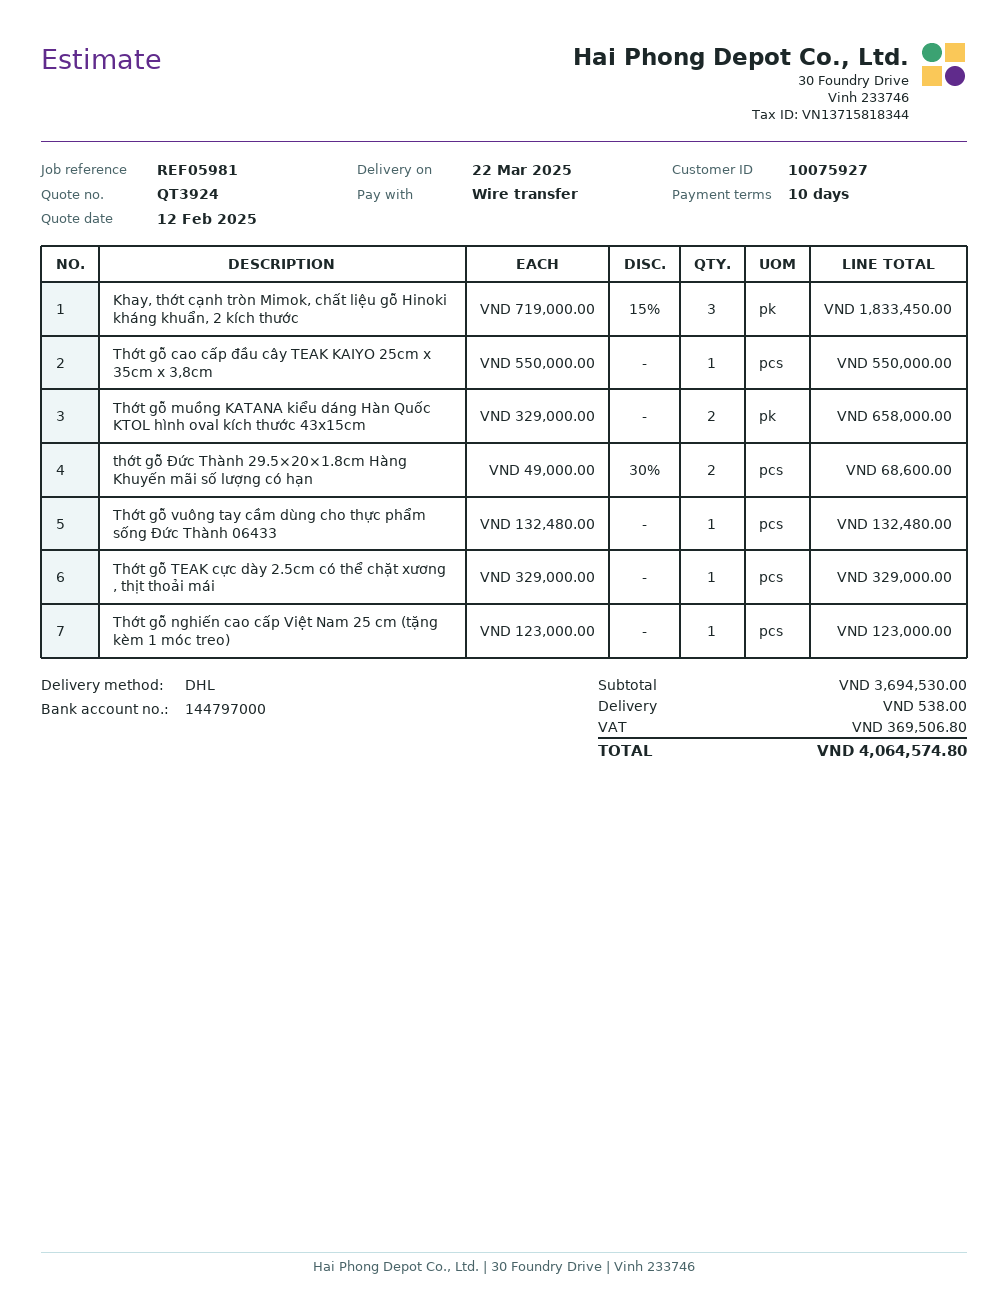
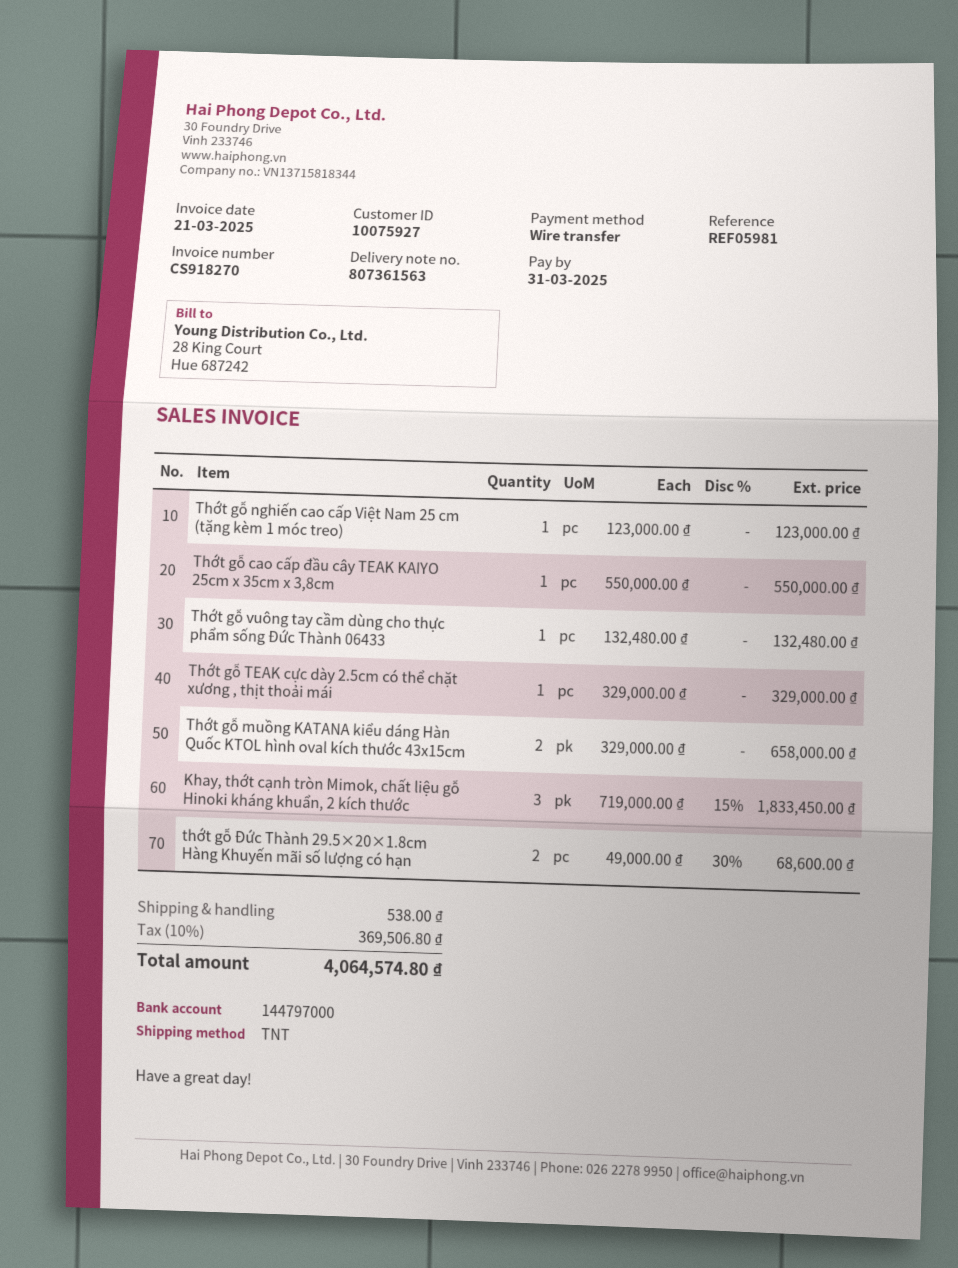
shipping method: DHL -> TNT

